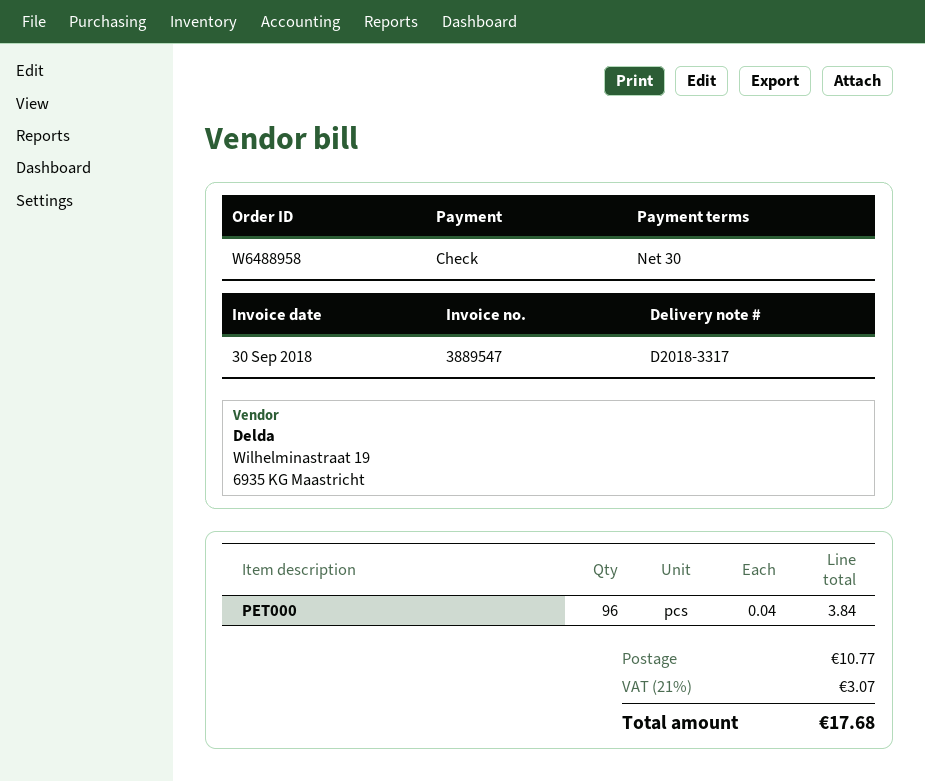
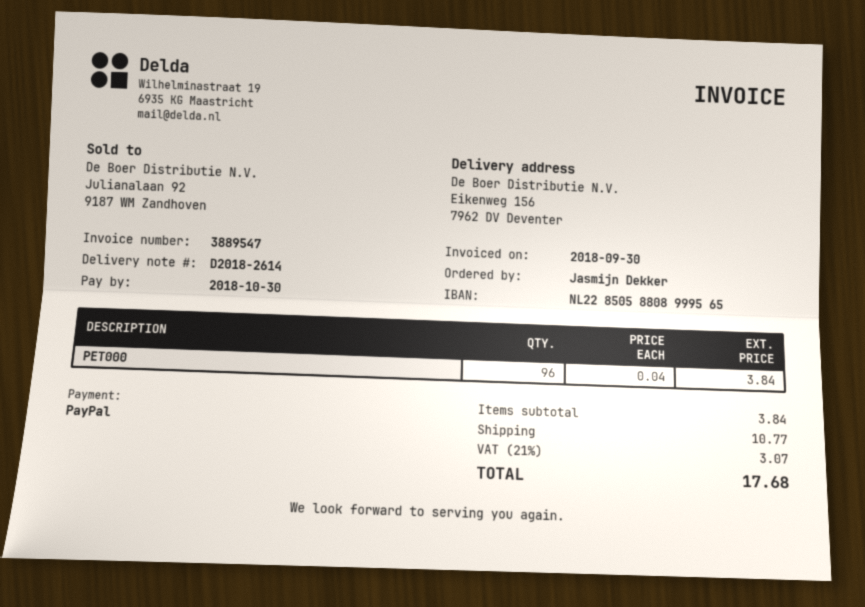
delivery note number: D2018-3317 -> D2018-2614
payment method: cheque -> PayPal

